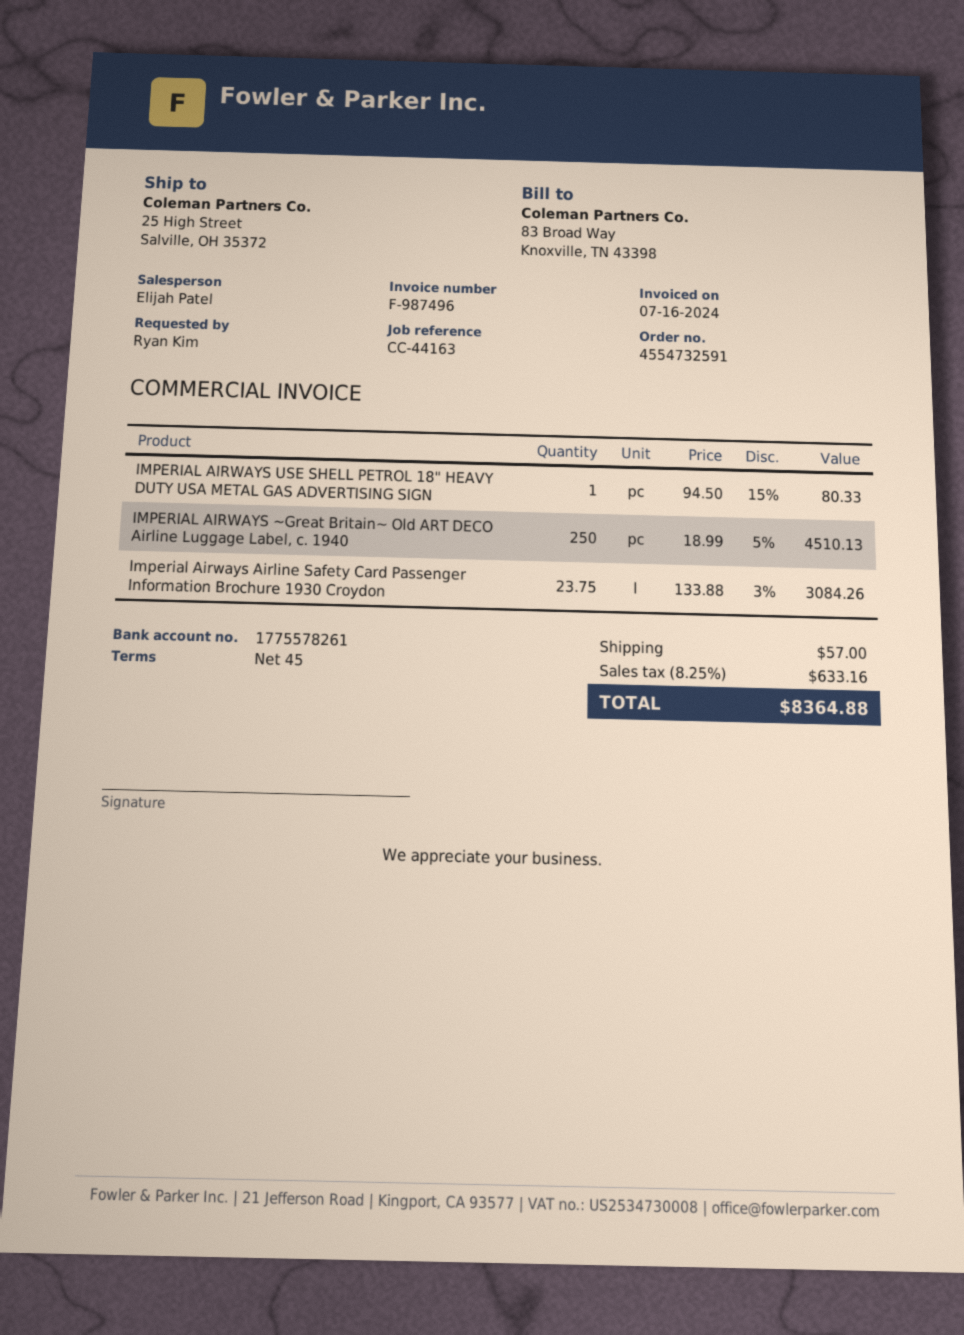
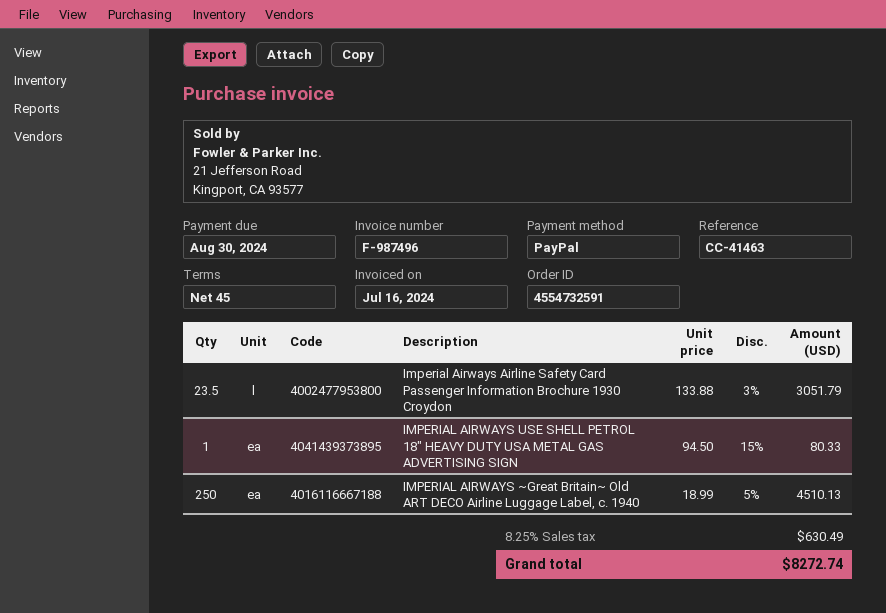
reference: CC-44163 -> CC-41463
Imperial Airways Airline Safety Card Passenger Information Brochure 1930 Croydon: 23.75 x 133.88 - 3% = 3084.26 -> 23.5 x 133.88 - 3% = 3051.79
shipping: 57.00 -> none
tax: 8.25% = 633.16 -> 8.25% = 630.49
total: 8364.88 -> 8272.74

